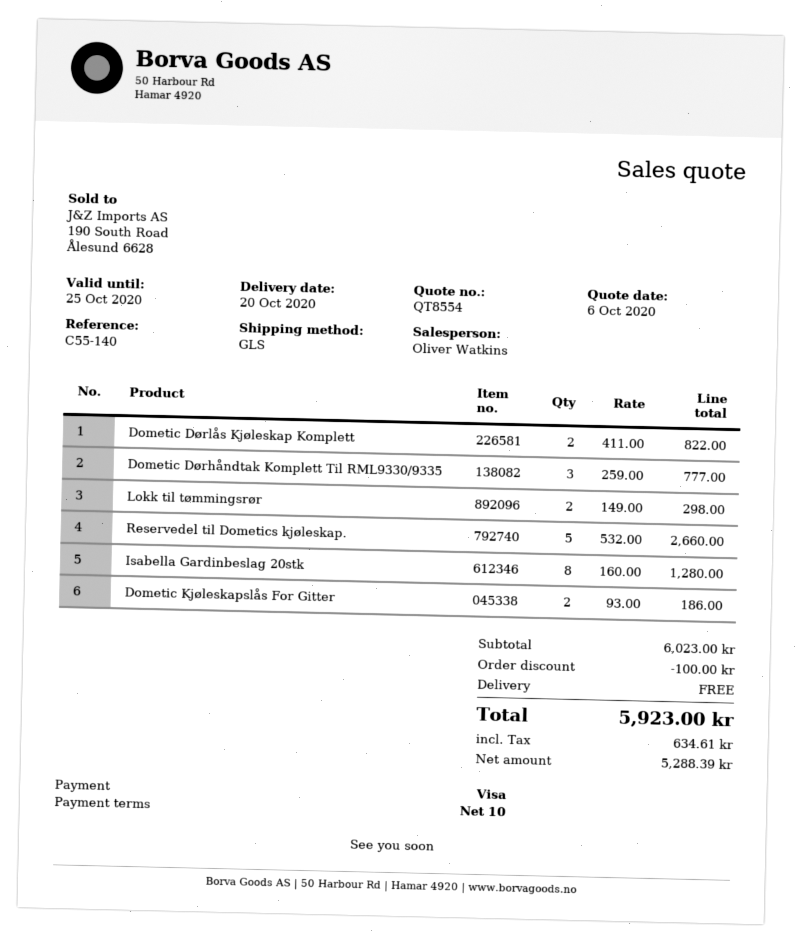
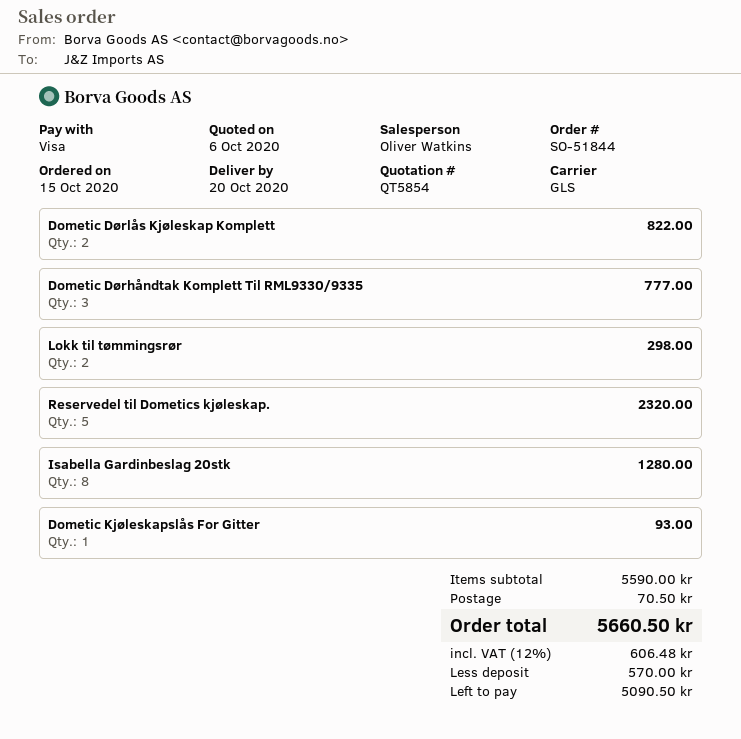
quote number: QT8554 -> QT5854
Reservedel til Dometics kjøleskap.: 5 for 2660.00 -> 5 for 2320.00
Dometic Kjøleskapslås For Gitter: 2 for 186.00 -> 1 for 93.00
subtotal: 6023.00 -> 5590.00
discount: 100.00 -> none
shipping: 0.00 -> 70.50
tax: 634.61 -> 606.48
total: 5923.00 -> 5660.50

